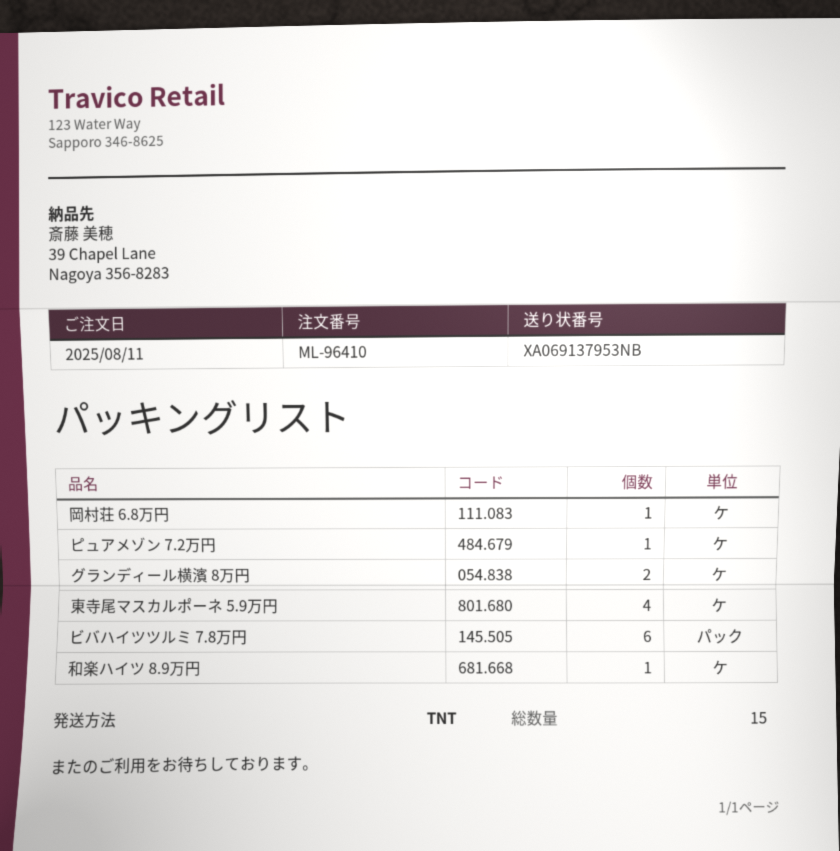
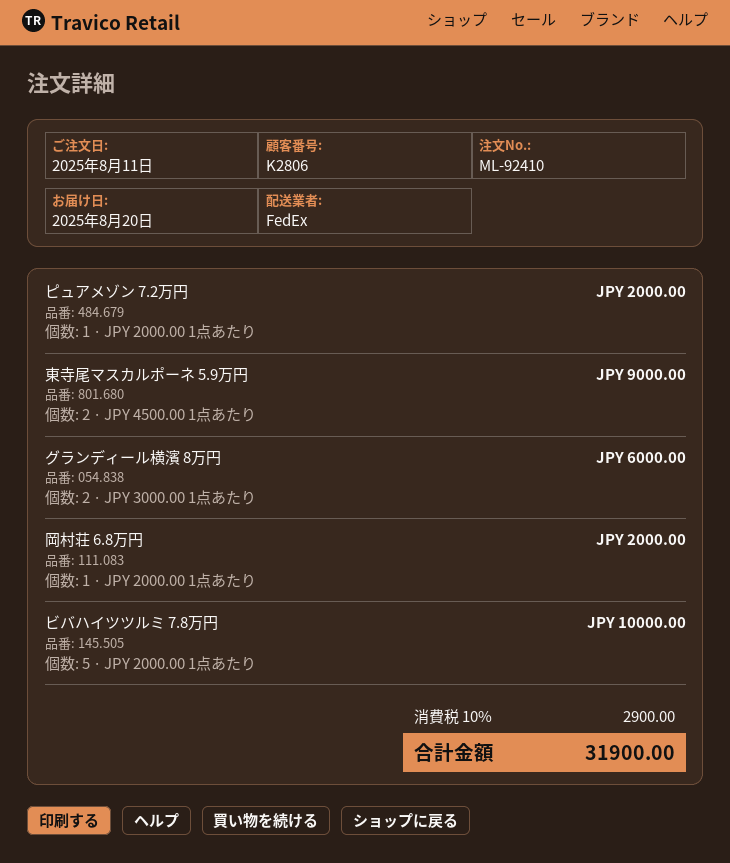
order number: ML-96410 -> ML-92410
shipping method: TNT -> FedEx
東寺尾マスカルポーネ 5.9万円: 4 -> 2
ビバハイツツルミ 7.8万円: 6 -> 5
和楽ハイツ 8.9万円: 1 -> none

